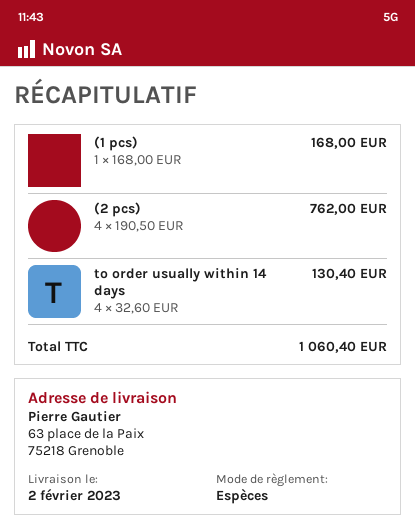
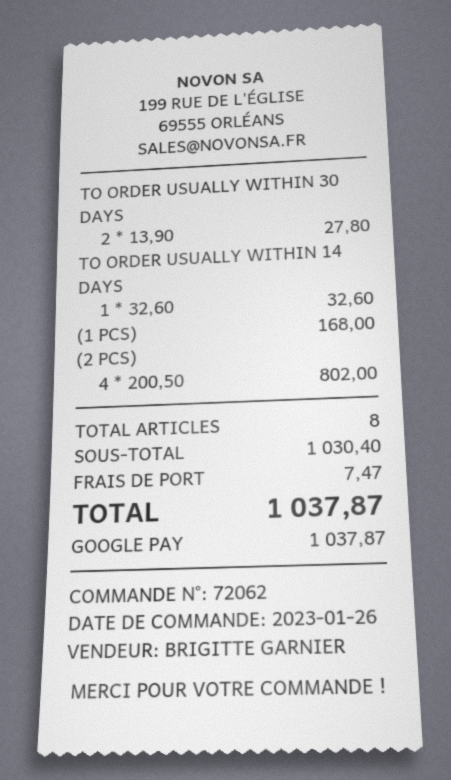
payment method: cash -> Google Pay
(2 pcs): 4 x 190.50 = 762.00 -> 4 x 200.50 = 802.00
to order usually within 14 days: 4 x 32.60 = 130.40 -> 1 x 32.60 = 32.60
TO ORDER USUALLY WITHIN 30 DAYS: none -> 2 x 13.90 = 27.80
shipping: none -> 7.47
total: 1060.40 -> 1037.87

